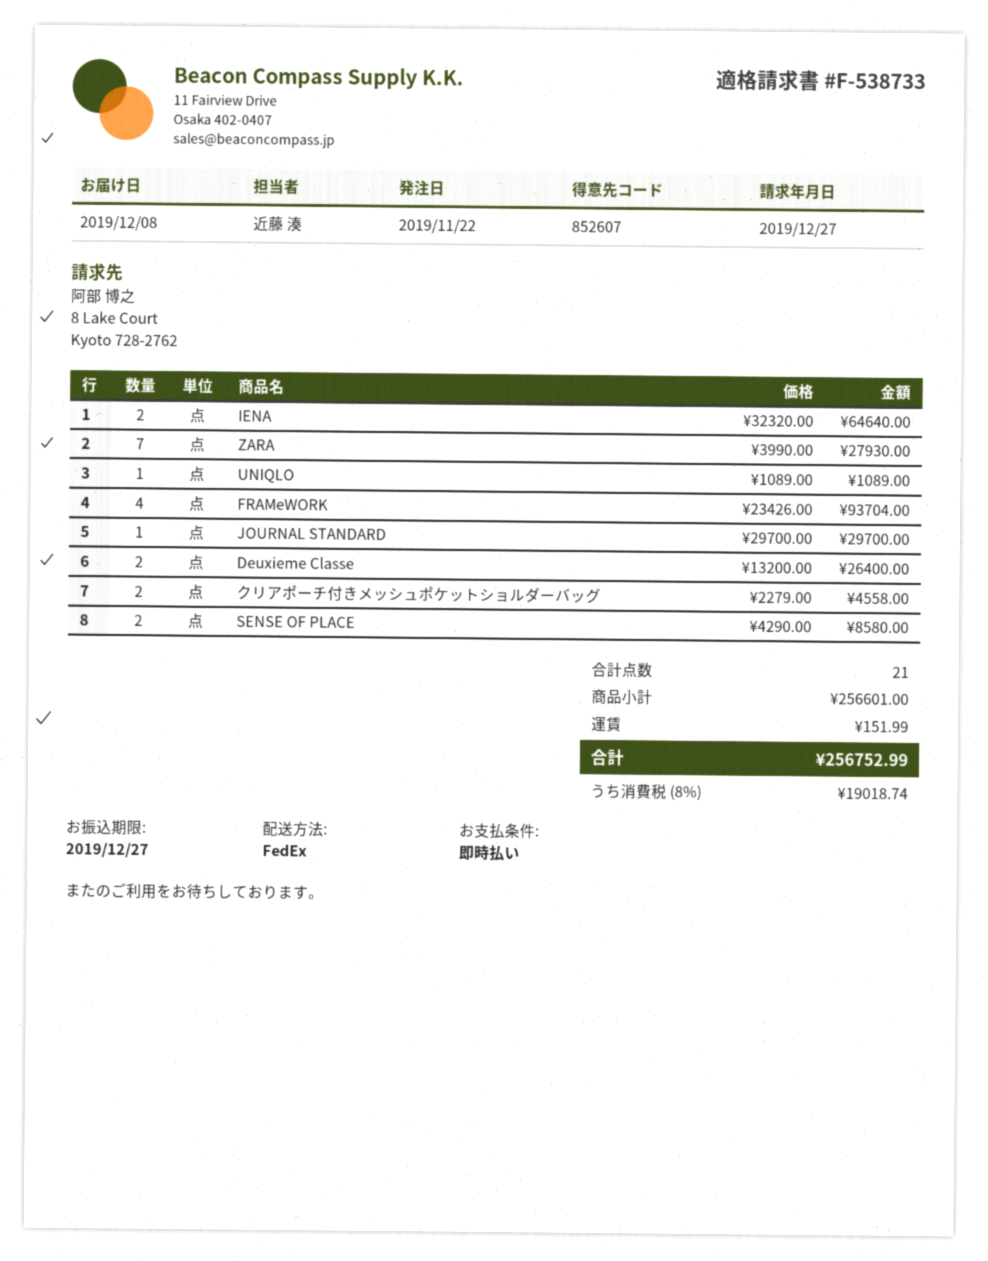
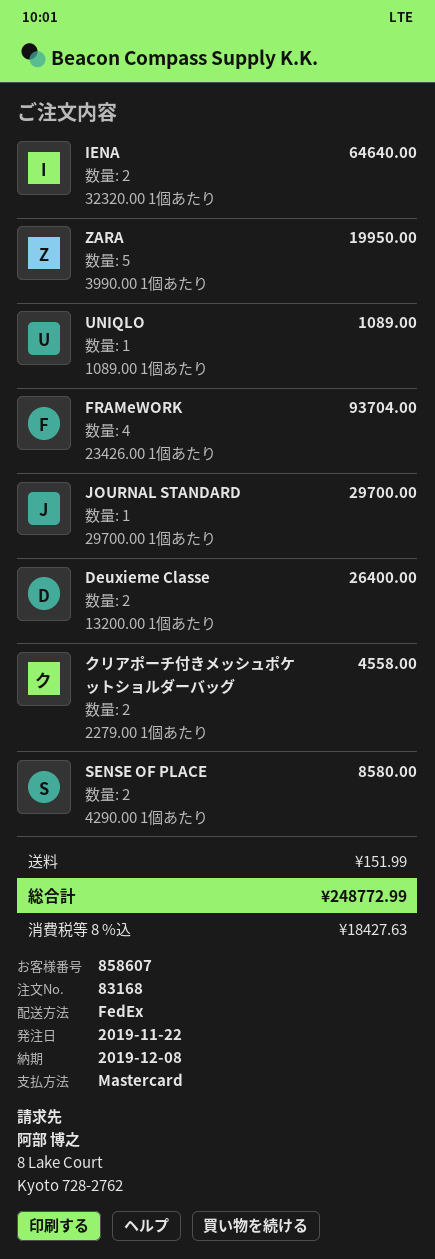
customer number: 852607 -> 858607
ZARA: 7 x 3990.00 = 27930.00 -> 5 x 3990.00 = 19950.00
tax: 8% = 19018.74 -> 8% = 18427.63
total: 256752.99 -> 248772.99

